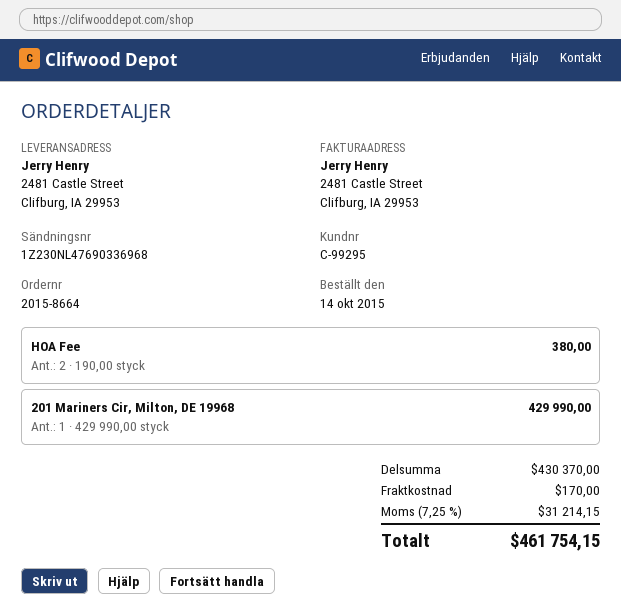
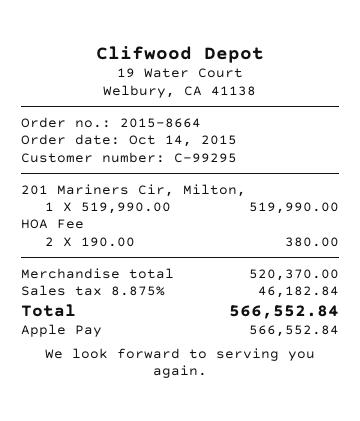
201 Mariners Cir, Milton, DE 19968: 1 x 429990.00 = 429990.00 -> 1 x 519990.00 = 519990.00
subtotal: 430370.00 -> 520370.00
shipping: 170.00 -> none
tax: 7.25% = 31214.15 -> 8.875% = 46182.84
total: 461754.15 -> 566552.84

